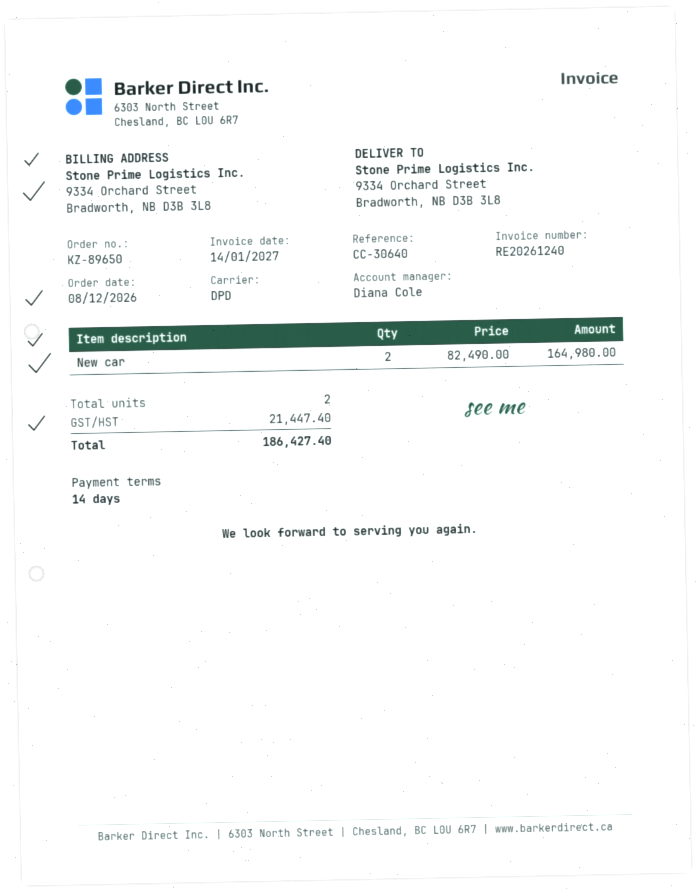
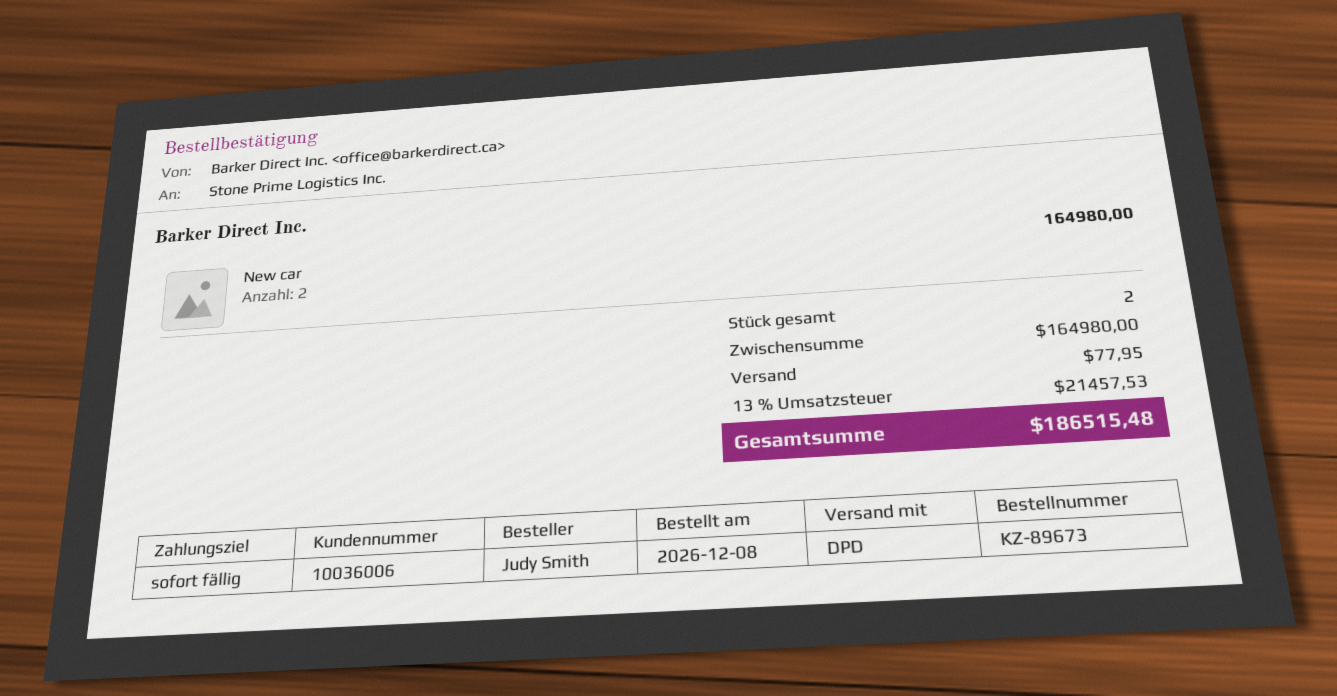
order number: KZ-89650 -> KZ-89673
payment terms: 14 days -> on receipt
shipping: none -> 77.95
tax: 21447.40 -> 21457.53
total: 186427.40 -> 186515.48

